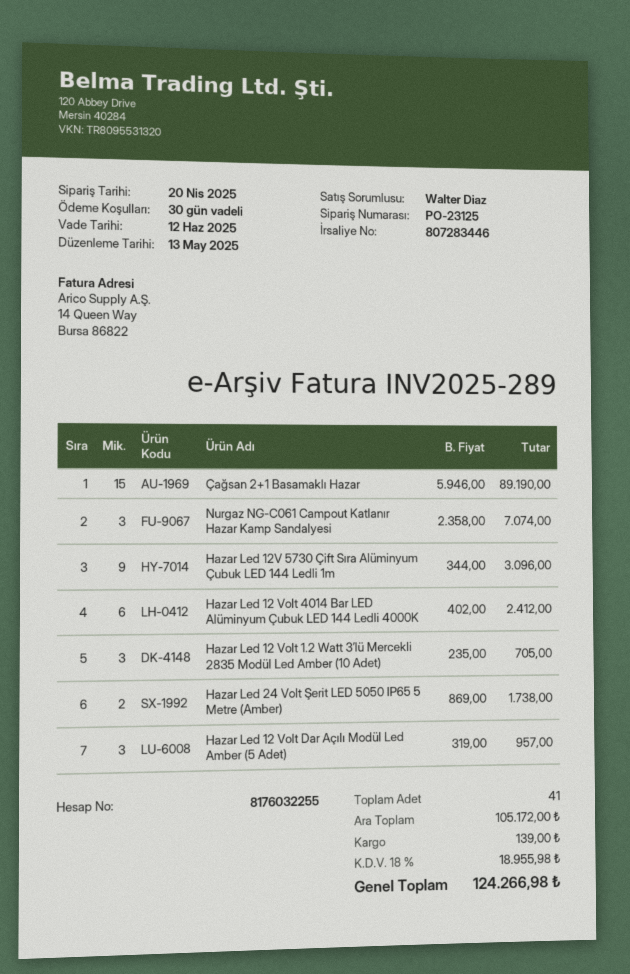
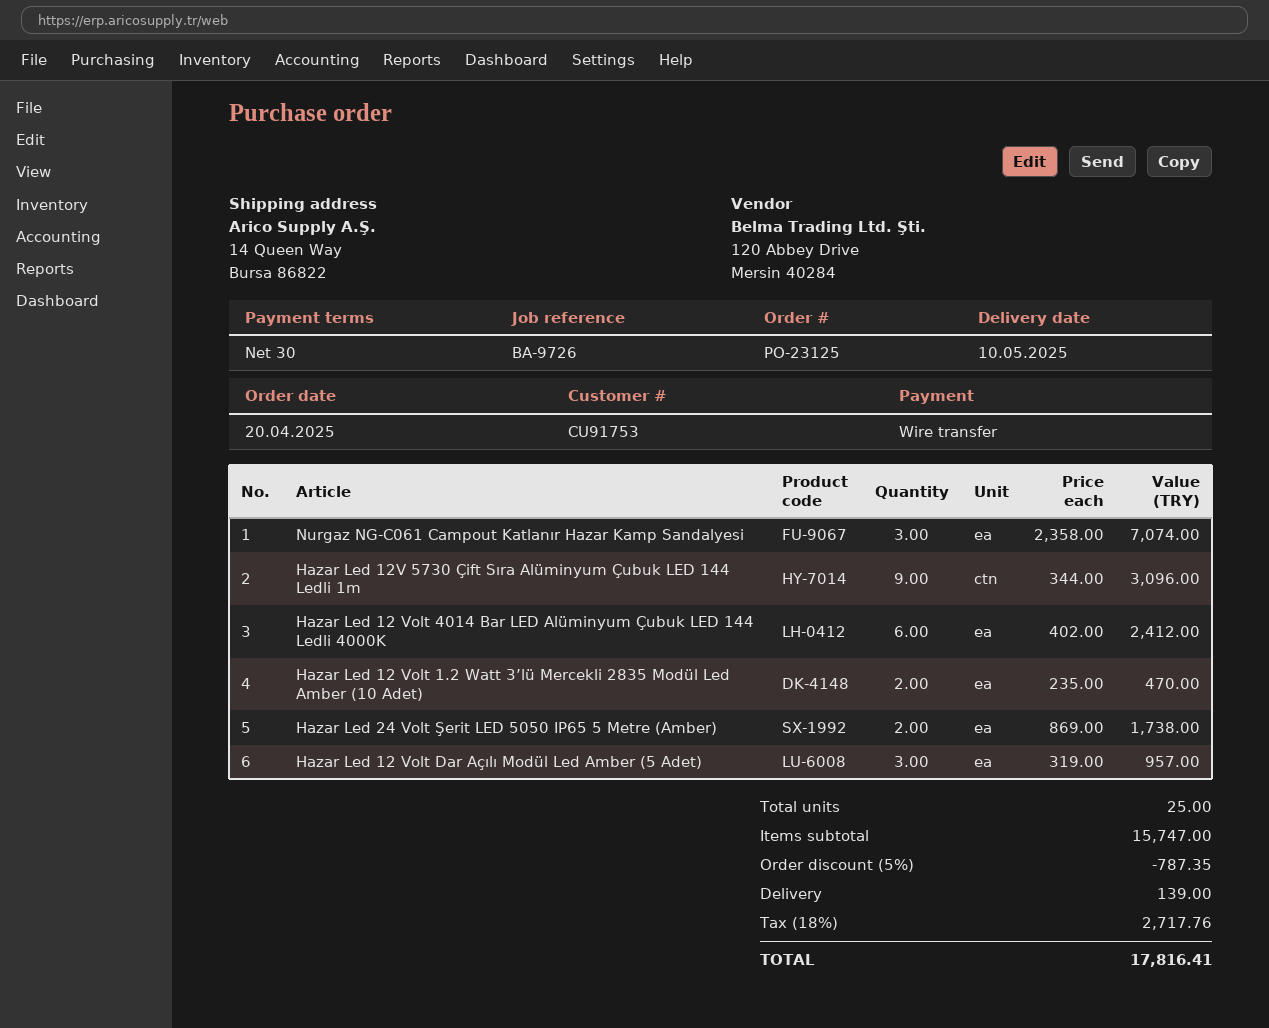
Çağsan 2+1 Basamaklı Hazar: 15 x 5946.00 = 89190.00 -> none
Hazar Led 12 Volt 1.2 Watt 3’lü Mercekli 2835 Modül Led Amber (10 Adet): 3 x 235.00 = 705.00 -> 2 x 235.00 = 470.00
total quantity: 41 -> 25
subtotal: 105172.00 -> 15747.00
discount: none -> 5% = 787.35
tax: 18% = 18955.98 -> 18% = 2717.76
total: 124266.98 -> 17816.41

